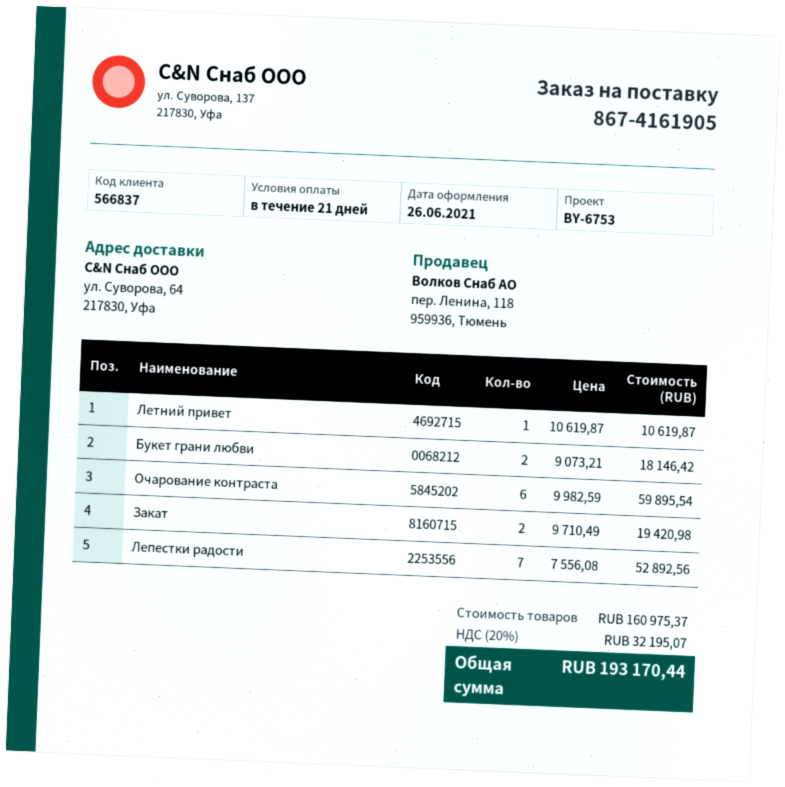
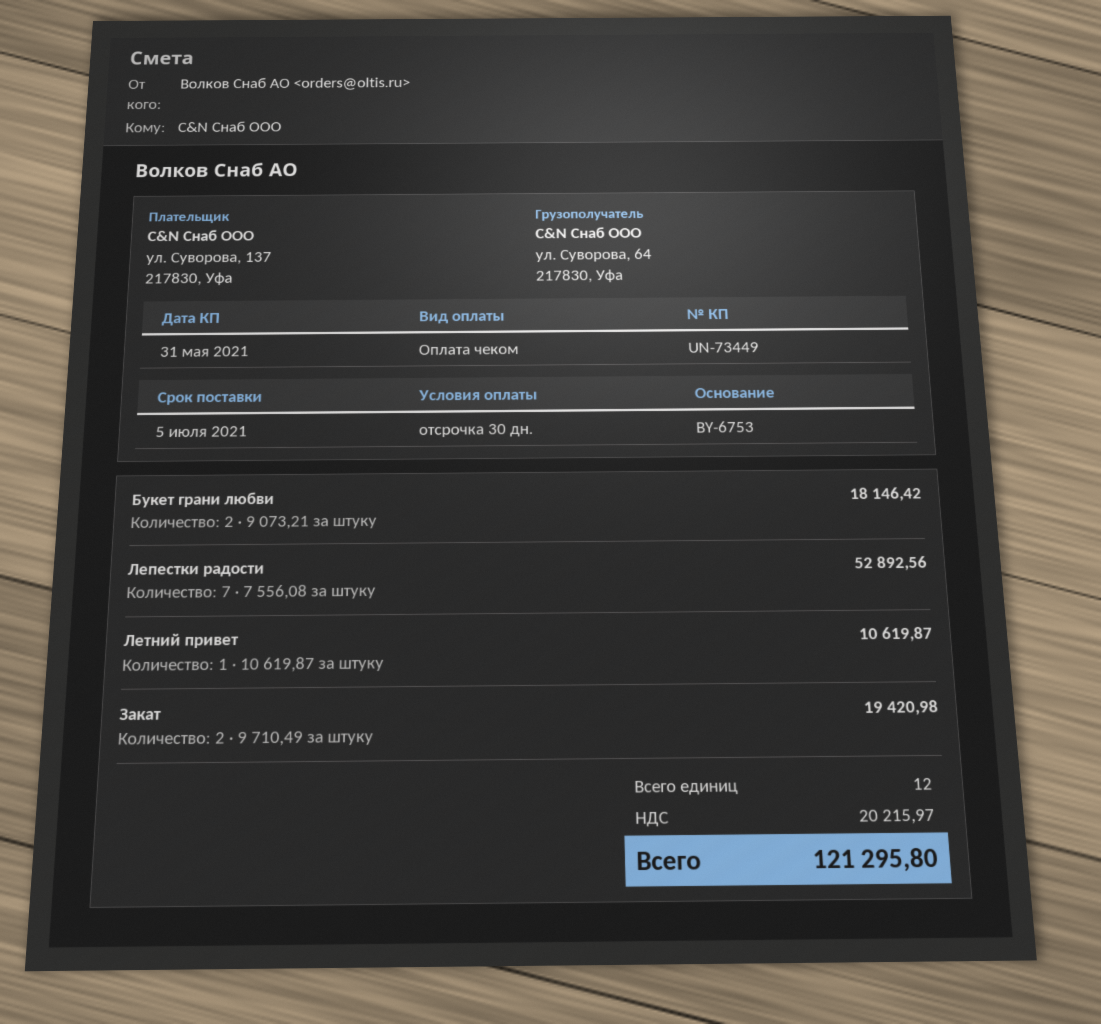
payment terms: 21 days -> 30 days
Очарование контраста: 6 x 9982.59 = 59895.54 -> none
tax: 32195.07 -> 20215.97
total: 193170.44 -> 121295.80

